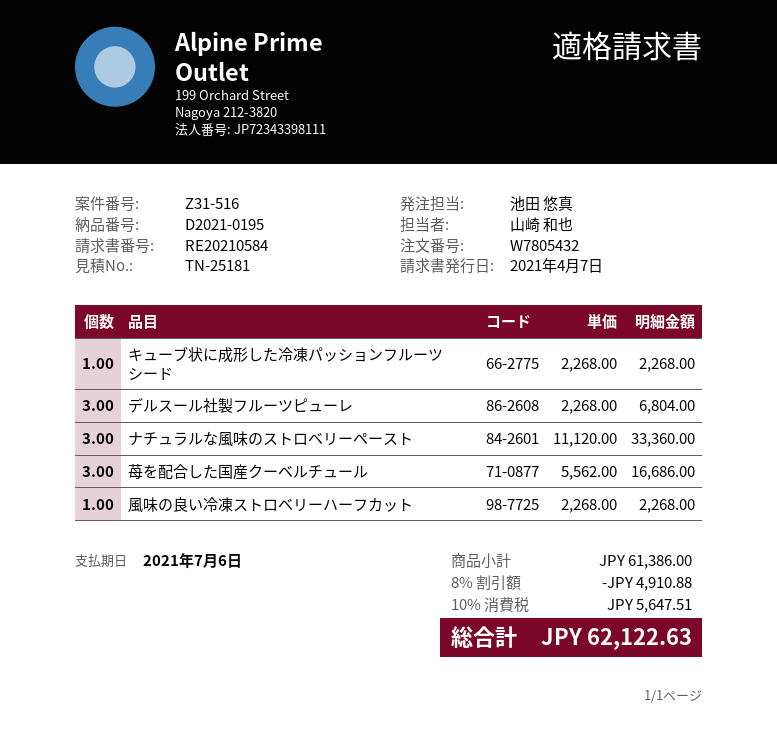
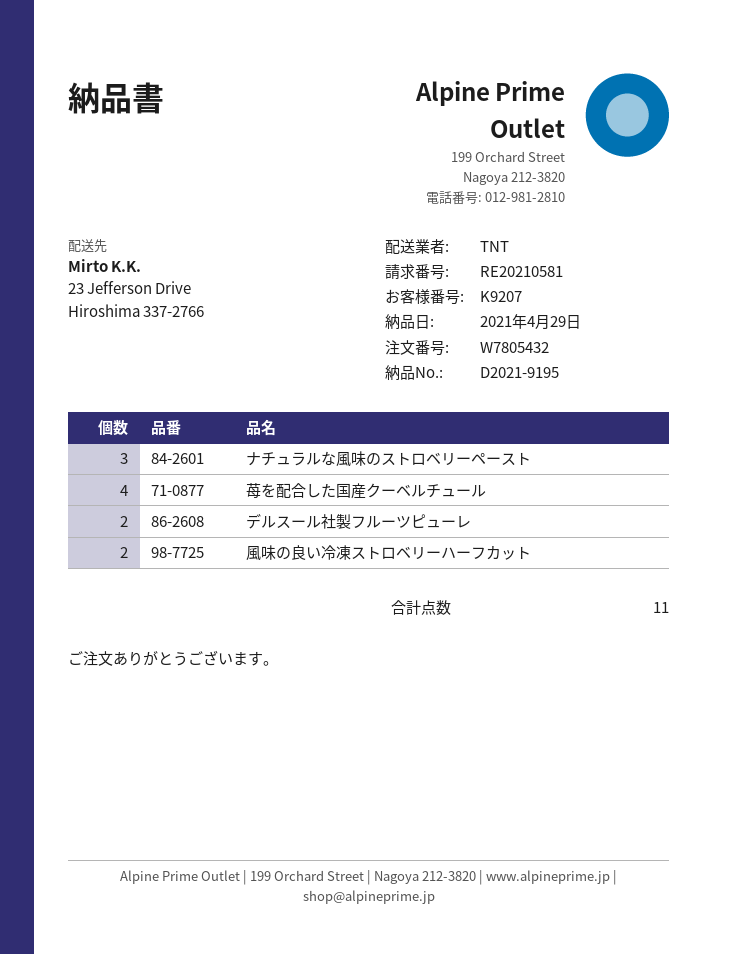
delivery note number: D2021-0195 -> D2021-9195
invoice number: RE20210584 -> RE20210581
キューブ状に成形した冷凍パッションフルーツシード: 1 -> none
デルスール社製フルーツピューレ: 3 -> 2
苺を配合した国産クーベルチュール: 3 -> 4
風味の良い冷凍ストロベリーハーフカット: 1 -> 2

